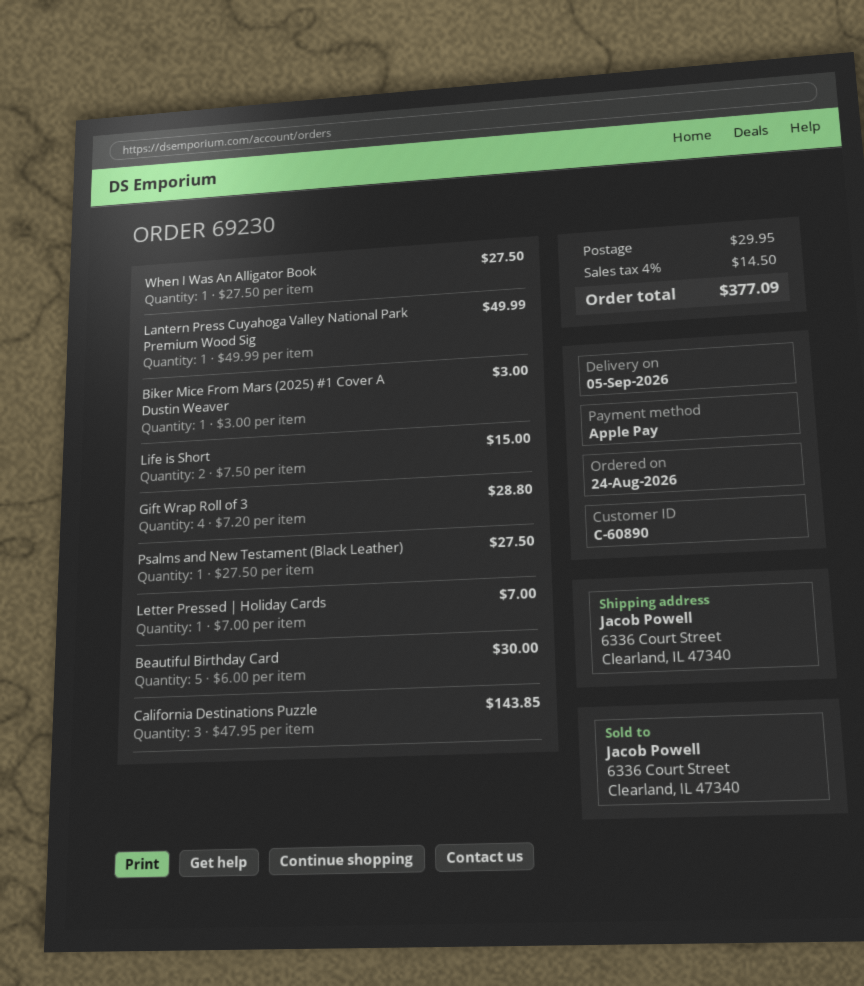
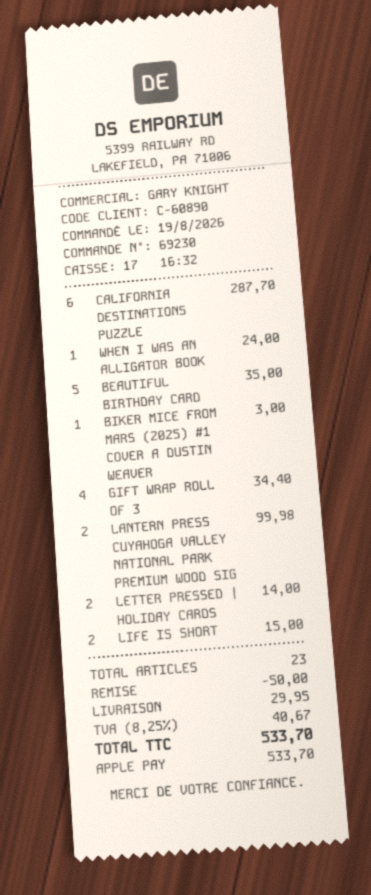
order date: 2026-08-24 -> 2026-08-19
When I Was An Alligator Book: 1 for 27.50 -> 1 for 24.00
Lantern Press Cuyahoga Valley National Park Premium Wood Sig: 1 for 49.99 -> 2 for 99.98
Gift Wrap Roll of 3: 4 for 28.80 -> 4 for 34.40
Psalms and New Testament (Black Leather): 1 for 27.50 -> none
Letter Pressed | Holiday Cards: 1 for 7.00 -> 2 for 14.00
Beautiful Birthday Card: 5 for 30.00 -> 5 for 35.00
California Destinations Puzzle: 3 for 143.85 -> 6 for 287.70
discount: none -> 50.00
tax: 4% = 14.50 -> 8.25% = 40.67
total: 377.09 -> 533.70

